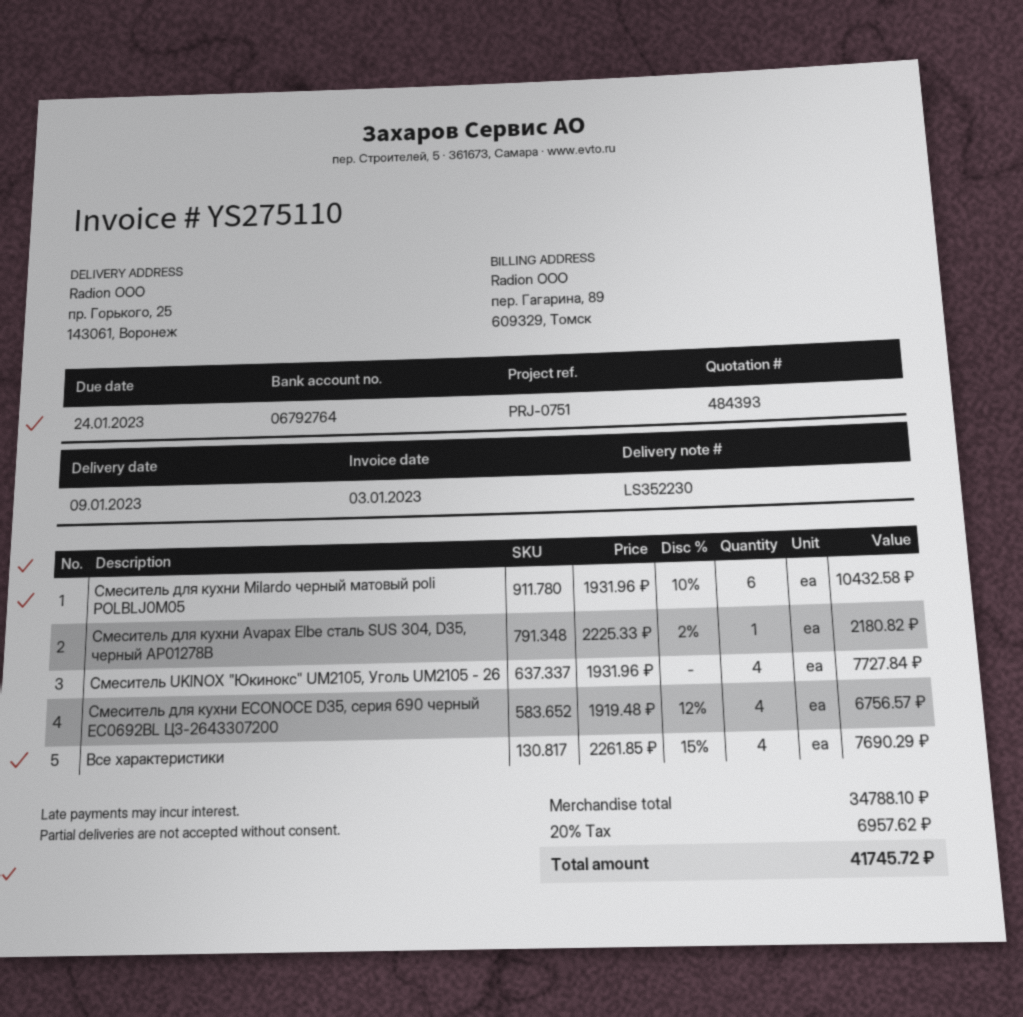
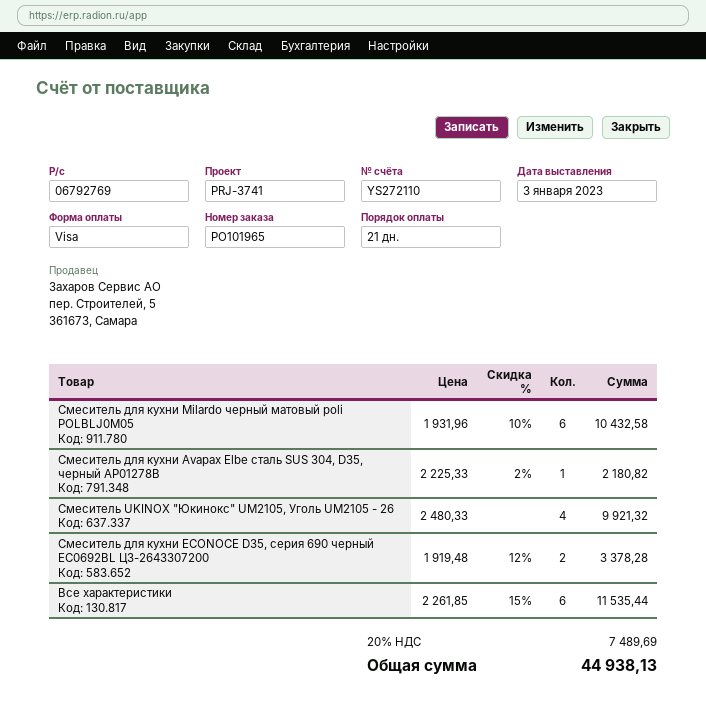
invoice number: YS275110 -> YS272110
reference: PRJ-0751 -> PRJ-3741
bank account: 06792764 -> 06792769
Смеситель UKINOX "Юкинокс" UM2105, Уголь UM2105 - 26: 4 x 1931.96 = 7727.84 -> 4 x 2480.33 = 9921.32
Смеситель для кухни ECONOCE D35, серия 690 черный EC0692BL ЦЗ-2643307200: 4 x 1919.48 - 12% = 6756.57 -> 2 x 1919.48 - 12% = 3378.28
Все характеристики: 4 x 2261.85 - 15% = 7690.29 -> 6 x 2261.85 - 15% = 11535.44
tax: 20% = 6957.62 -> 20% = 7489.69
total: 41745.72 -> 44938.13

